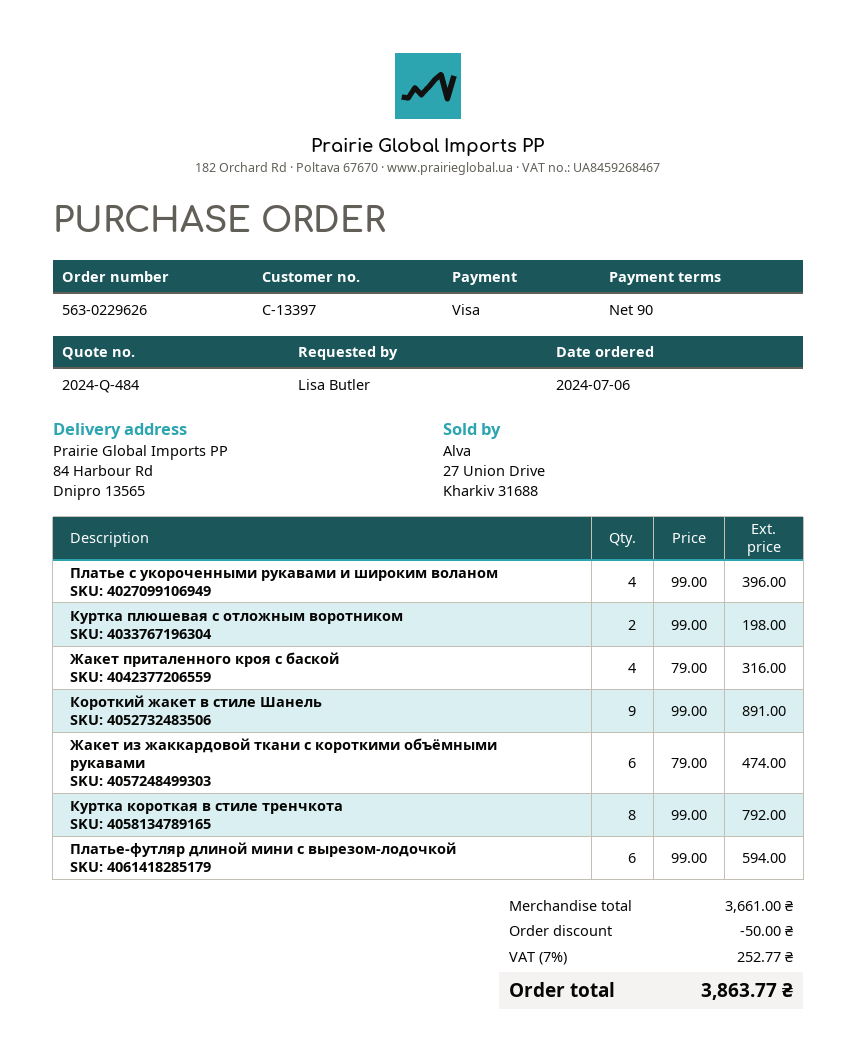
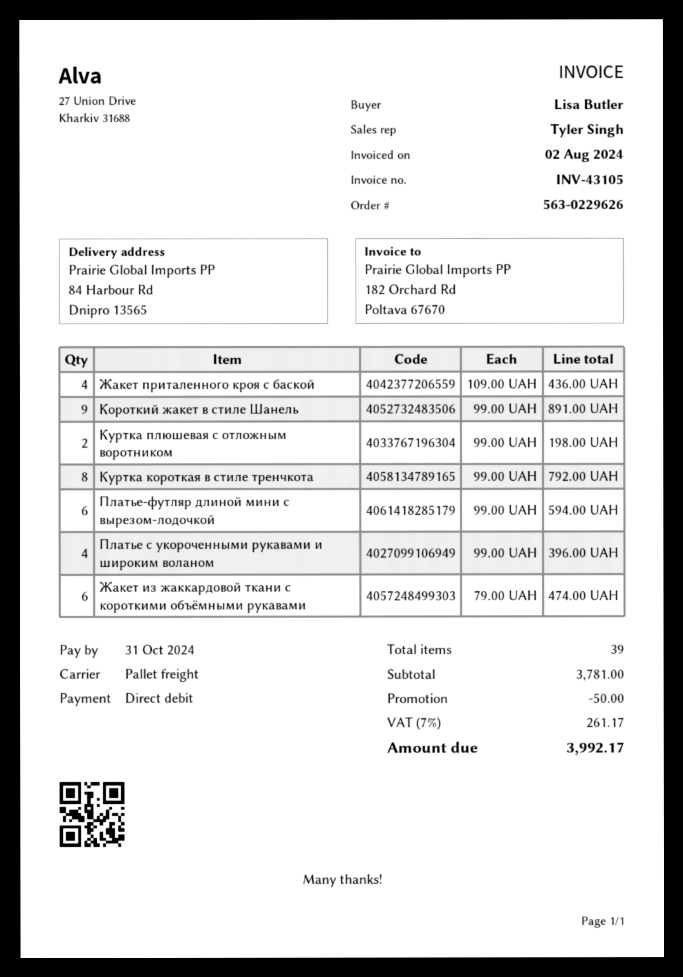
payment method: Visa -> direct debit
Жакет приталенного кроя с баской: 4 x 79.00 = 316.00 -> 4 x 109.00 = 436.00
subtotal: 3661.00 -> 3781.00
tax: 7% = 252.77 -> 7% = 261.17
total: 3863.77 -> 3992.17

